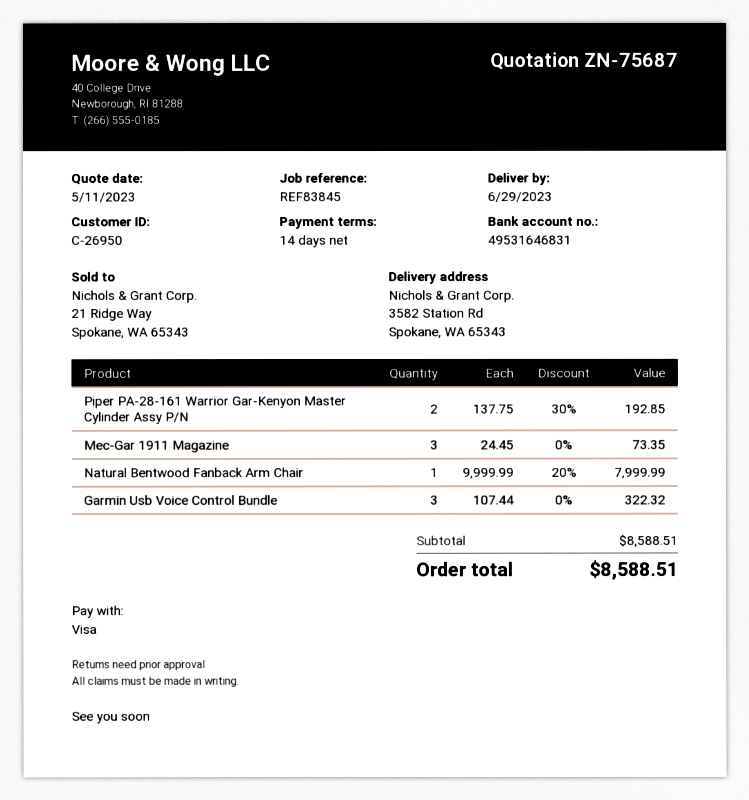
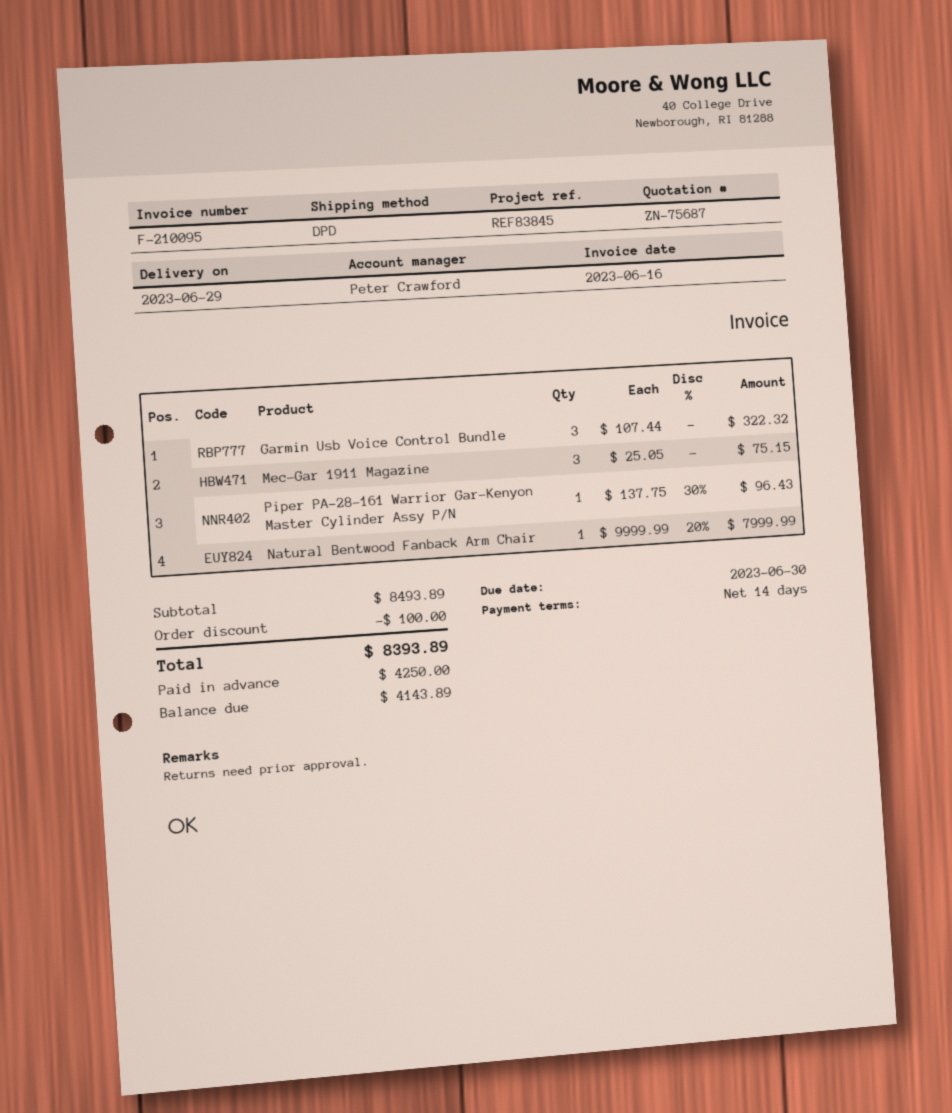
Piper PA-28-161 Warrior Gar-Kenyon Master Cylinder Assy P/N: 2 x 137.75 - 30% = 192.85 -> 1 x 137.75 - 30% = 96.43
Mec-Gar 1911 Magazine: 3 x 24.45 = 73.35 -> 3 x 25.05 = 75.15
subtotal: 8588.51 -> 8493.89
discount: none -> 100.00
total: 8588.51 -> 8393.89

